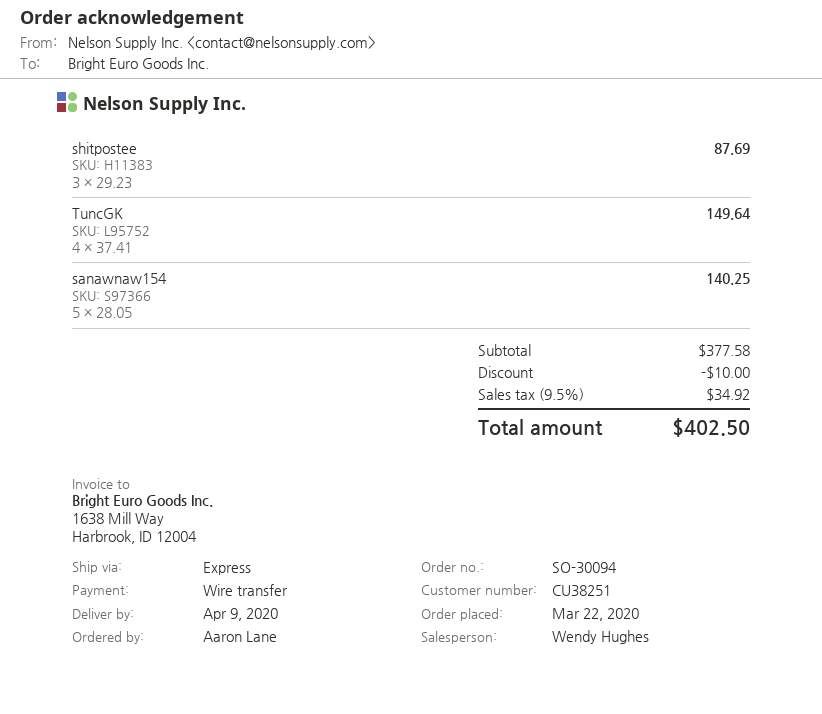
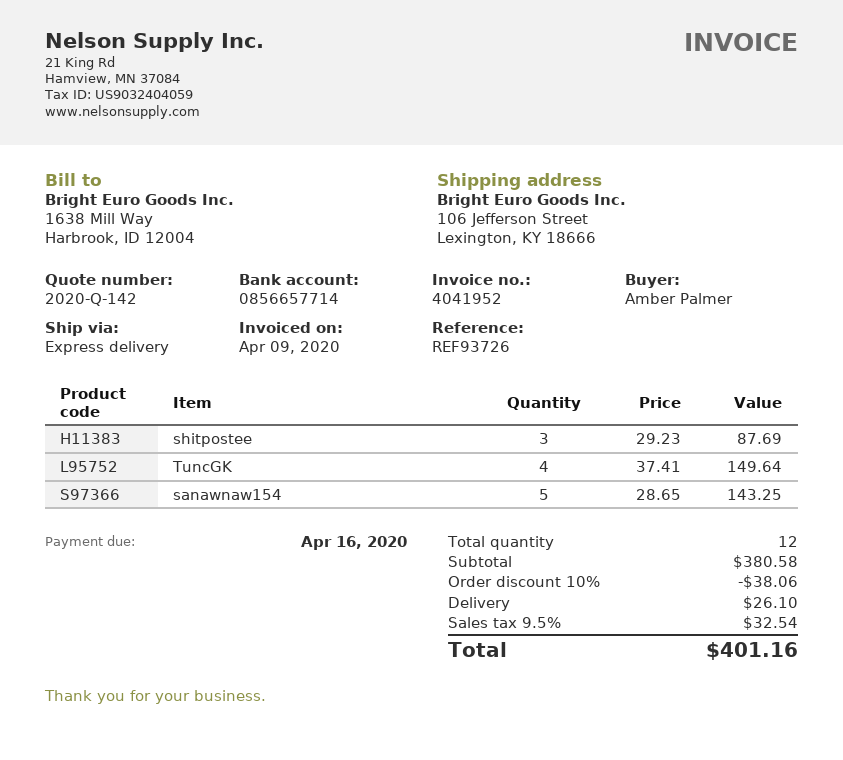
ordered by: Aaron Lane -> Amber Palmer
sanawnaw154: 5 x 28.05 = 140.25 -> 5 x 28.65 = 143.25
subtotal: 377.58 -> 380.58
discount: 10.00 -> 38.06
shipping: none -> 26.10
tax: 9.5% = 34.92 -> 9.5% = 32.54
total: 402.50 -> 401.16

